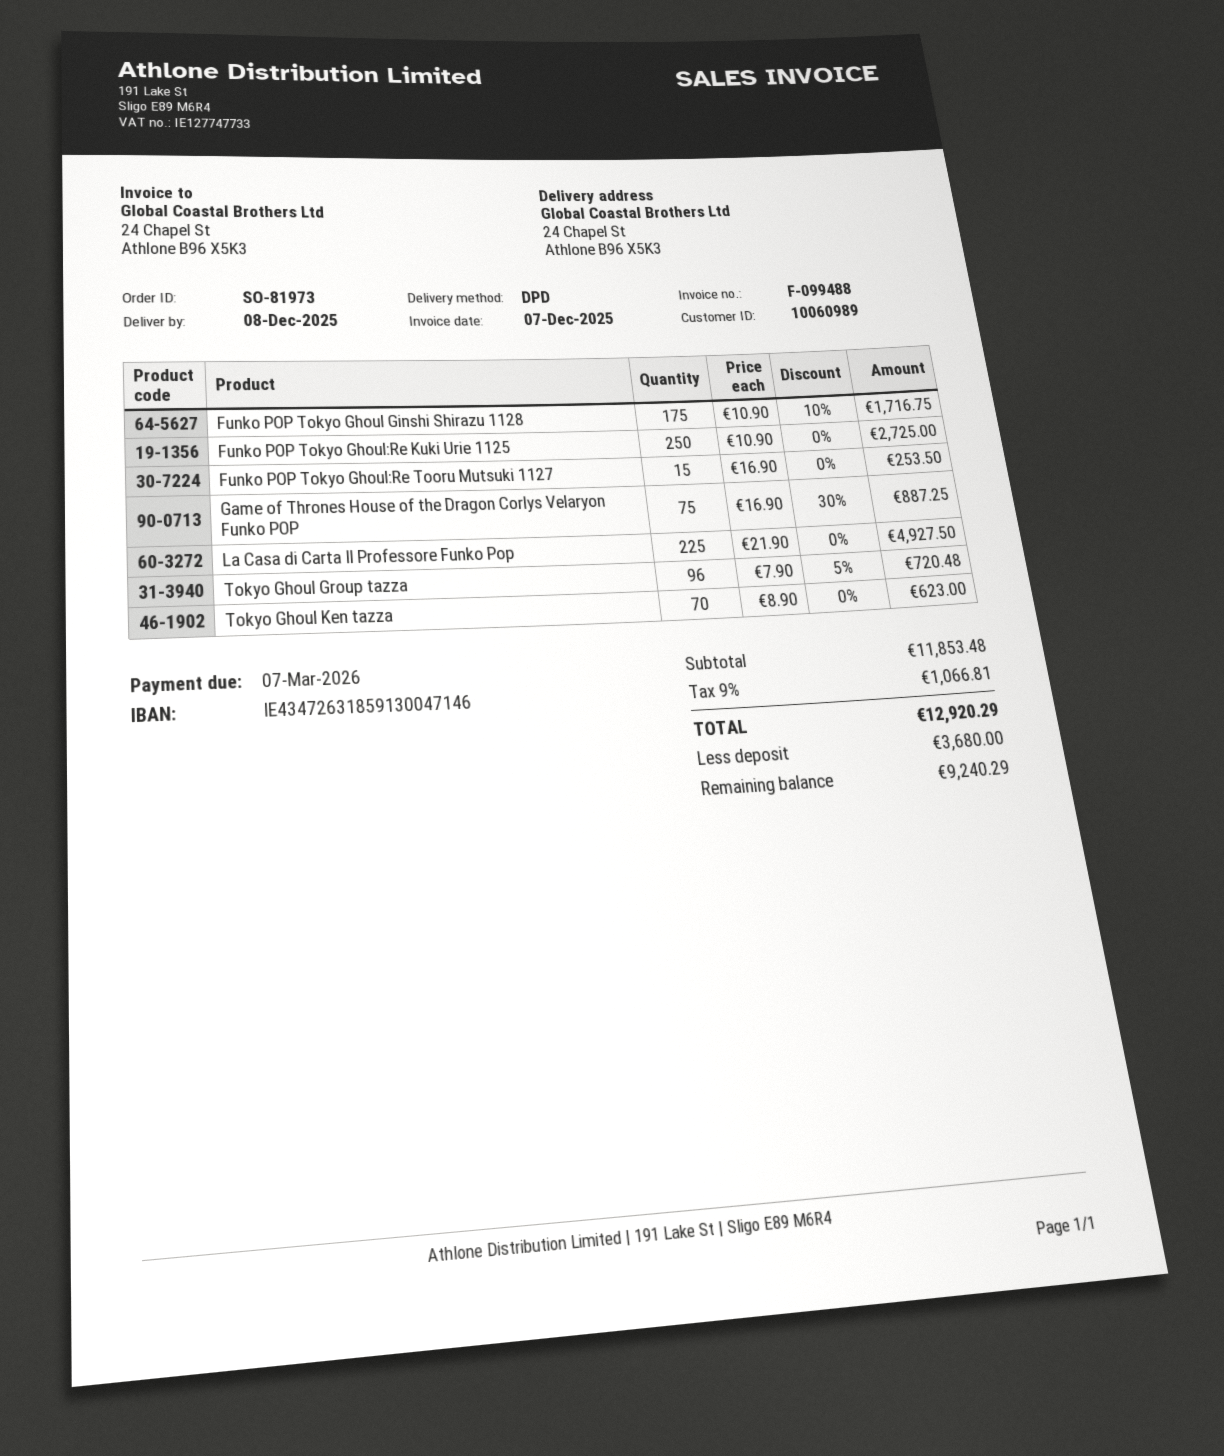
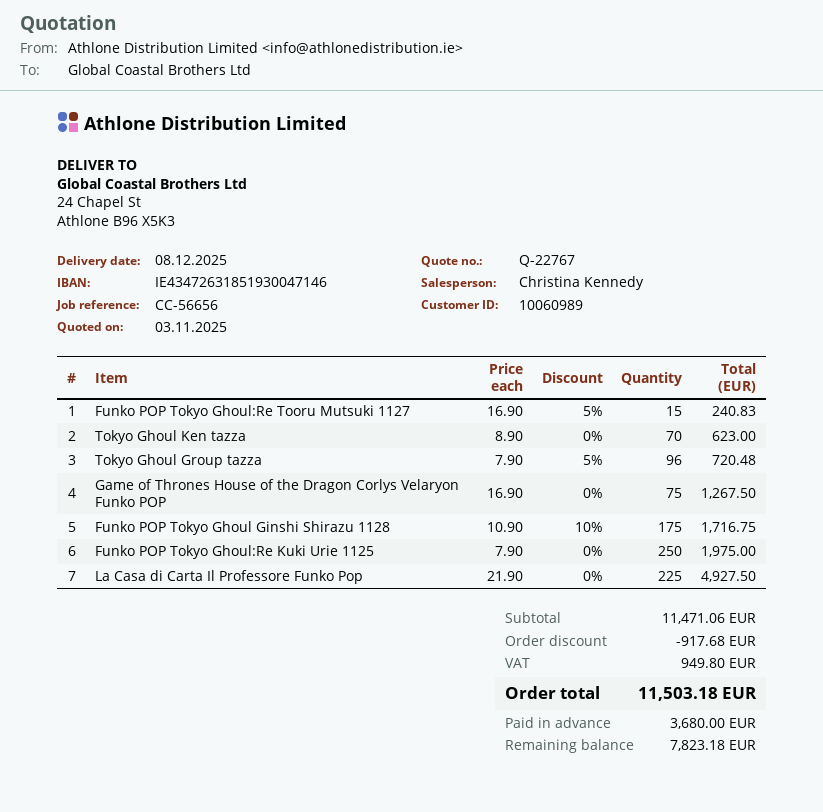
bank account: IE43472631859130047146 -> IE43472631851930047146
Funko POP Tokyo Ghoul:Re Kuki Urie 1125: 250 x 10.90 = 2725.00 -> 250 x 7.90 = 1975.00
Funko POP Tokyo Ghoul:Re Tooru Mutsuki 1127: 15 x 16.90 = 253.50 -> 15 x 16.90 - 5% = 240.83
Game of Thrones House of the Dragon Corlys Velaryon Funko POP: 75 x 16.90 - 30% = 887.25 -> 75 x 16.90 = 1267.50
subtotal: 11853.48 -> 11471.06
discount: none -> 917.68
tax: 1066.81 -> 949.80
total: 12920.29 -> 11503.18
balance: 9240.29 -> 7823.18

